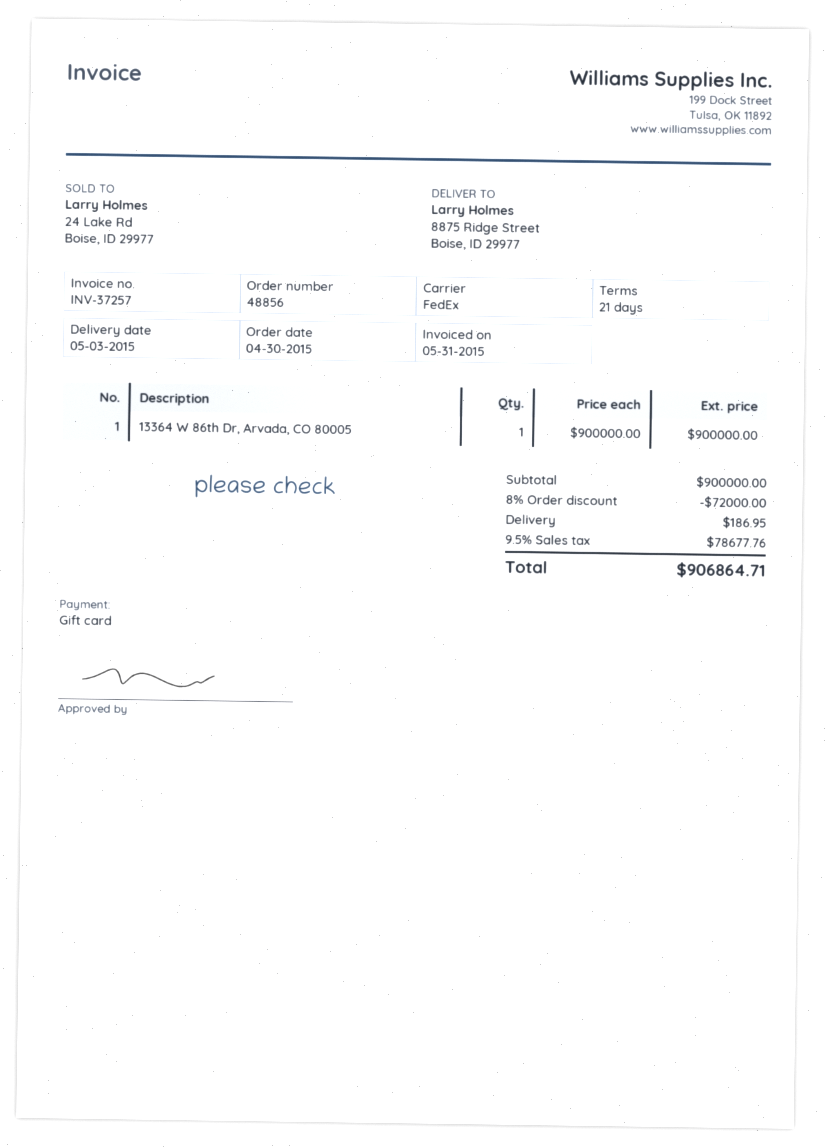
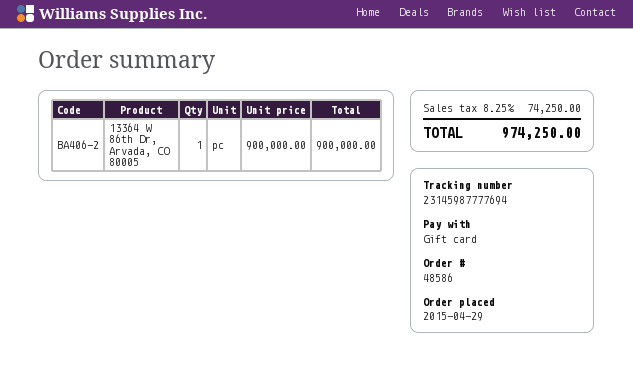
order number: 48856 -> 48586
order date: 2015-04-30 -> 2015-04-29
discount: 8% = 72000.00 -> none
shipping: 186.95 -> none
tax: 9.5% = 78677.76 -> 8.25% = 74250.00
total: 906864.71 -> 974250.00

